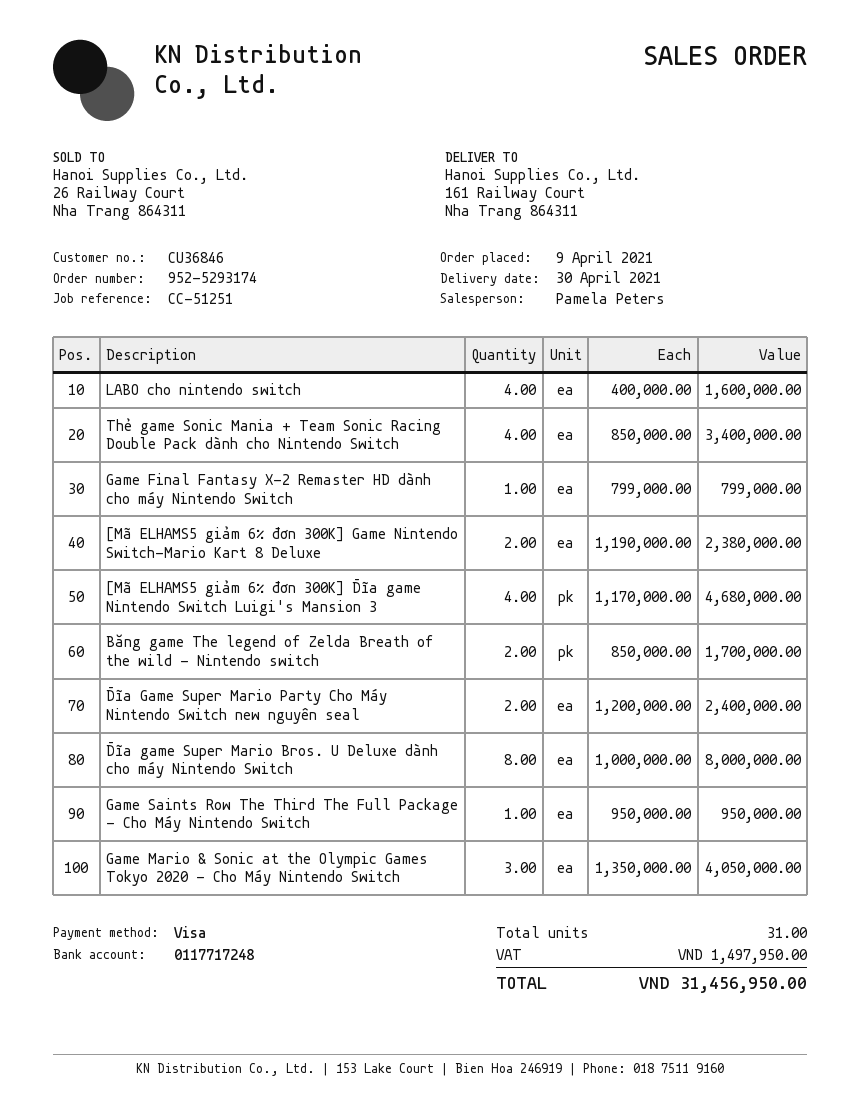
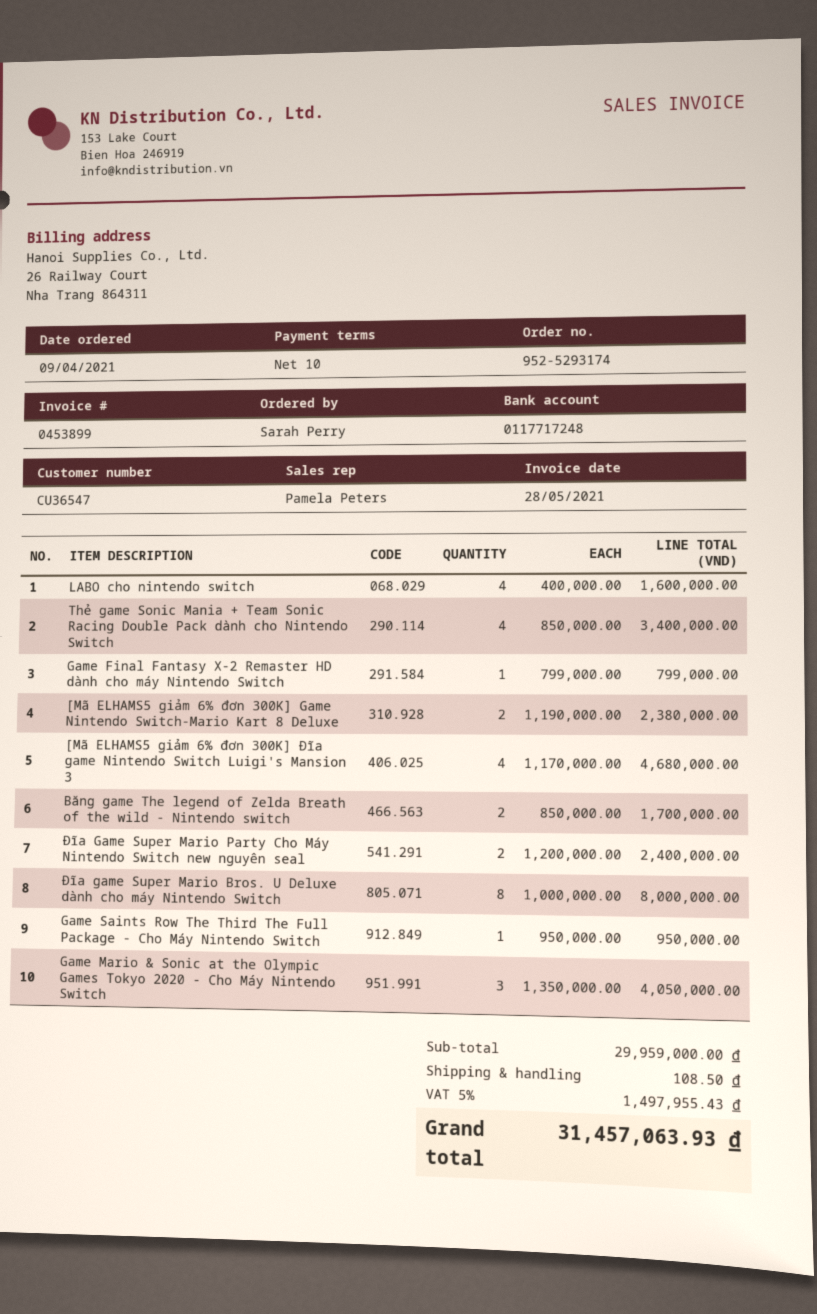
customer number: CU36846 -> CU36547
shipping: none -> 108.50
tax: 1497950.00 -> 1497955.43
total: 31456950.00 -> 31457063.93

